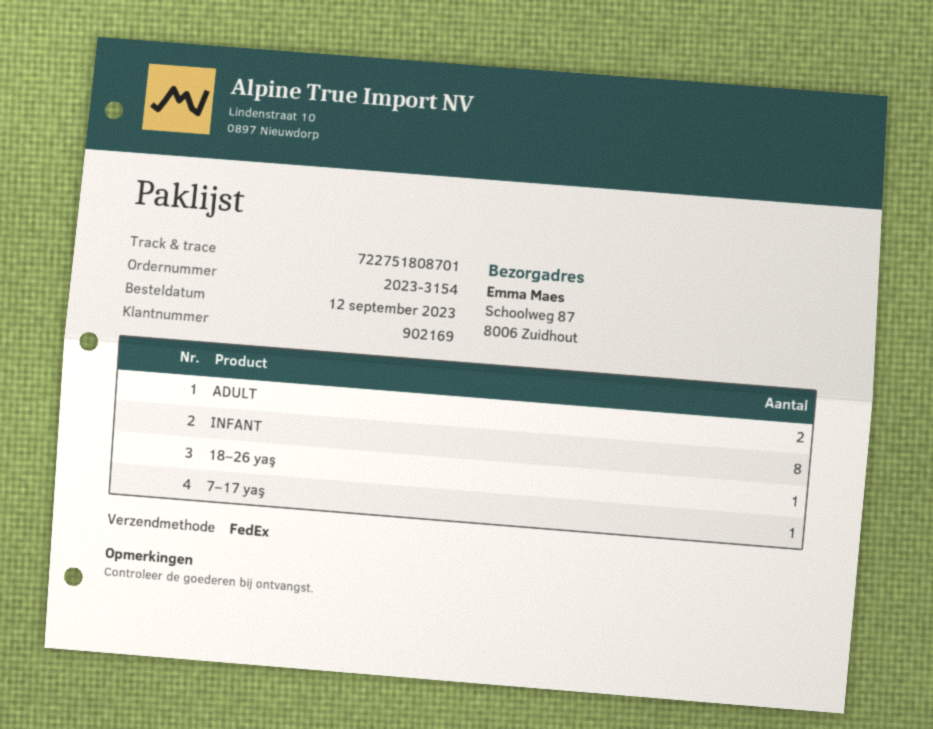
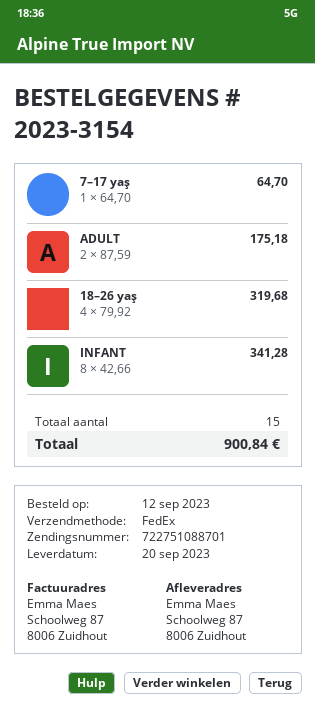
tracking number: 722751808701 -> 722751088701
18–26 yaş: 1 -> 4

